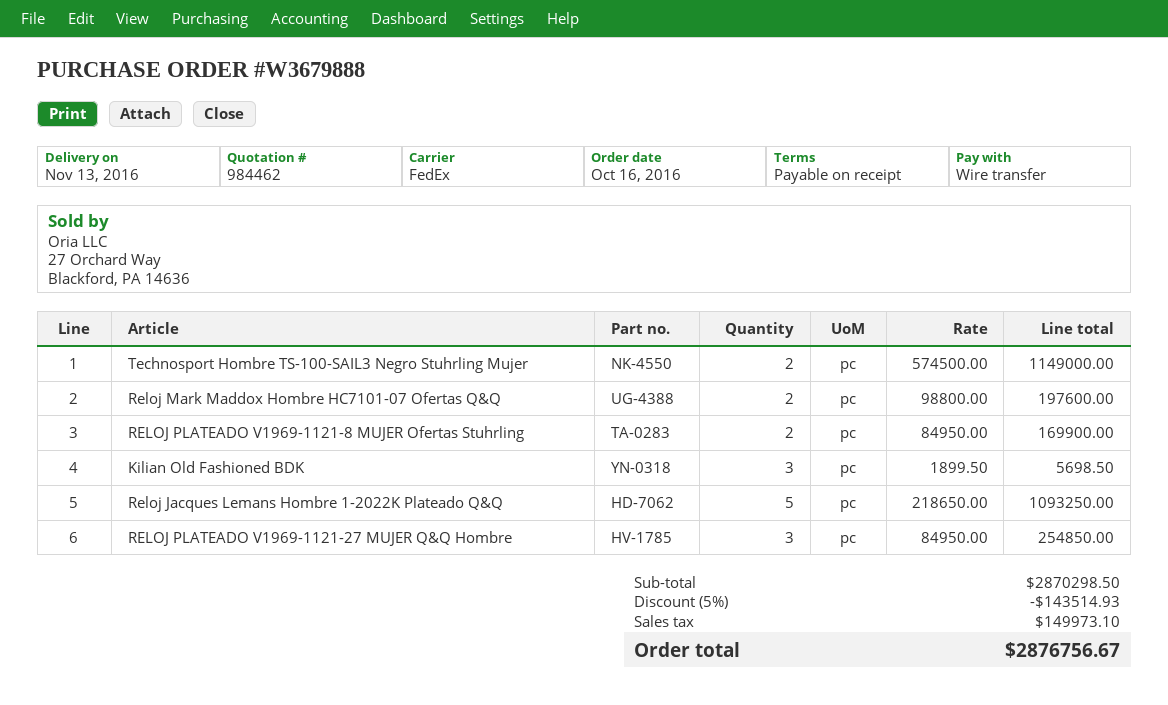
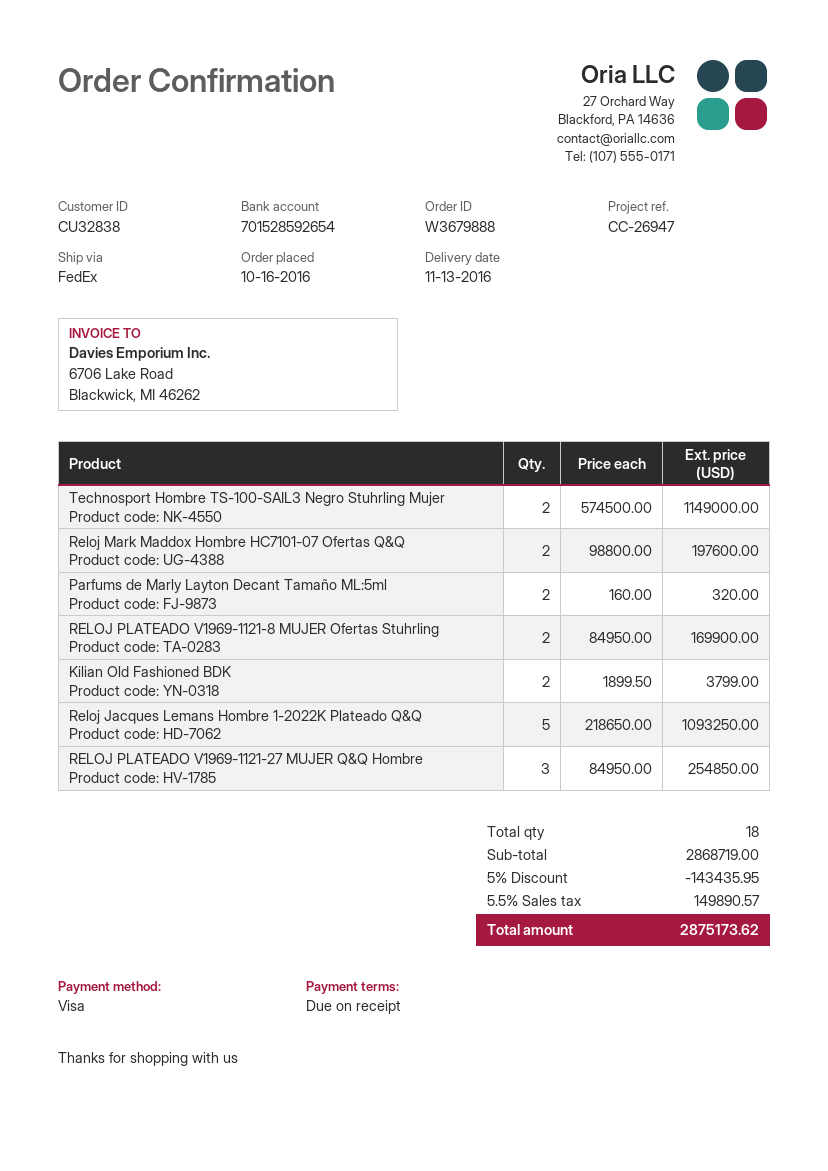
payment method: bank transfer -> Visa
Kilian Old Fashioned BDK: 3 x 1899.50 = 5698.50 -> 2 x 1899.50 = 3799.00
Parfums de Marly Layton Decant Tamaño ML:5ml: none -> 2 x 160.00 = 320.00
subtotal: 2870298.50 -> 2868719.00
discount: 5% = 143514.93 -> 5% = 143435.95
tax: 149973.10 -> 149890.57
total: 2876756.67 -> 2875173.62

